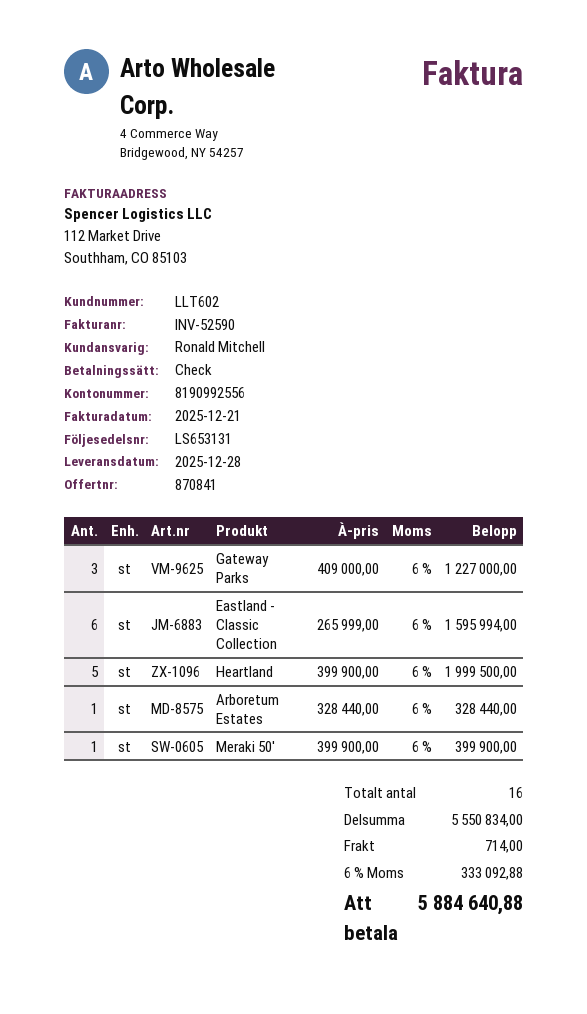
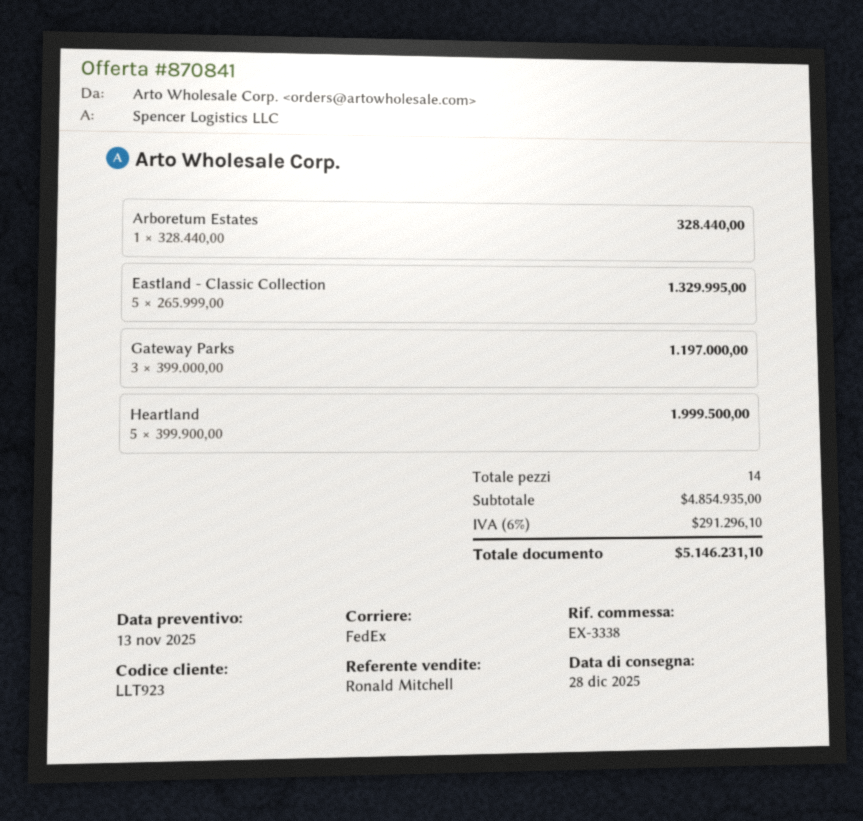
customer number: LLT602 -> LLT923
Gateway Parks: 3 x 409000.00 = 1227000.00 -> 3 x 399000.00 = 1197000.00
Eastland - Classic Collection: 6 x 265999.00 = 1595994.00 -> 5 x 265999.00 = 1329995.00
Meraki 50': 1 x 399900.00 = 399900.00 -> none
total quantity: 16 -> 14
subtotal: 5550834.00 -> 4854935.00
shipping: 714.00 -> none
tax: 6% = 333092.88 -> 6% = 291296.10
total: 5884640.88 -> 5146231.10

